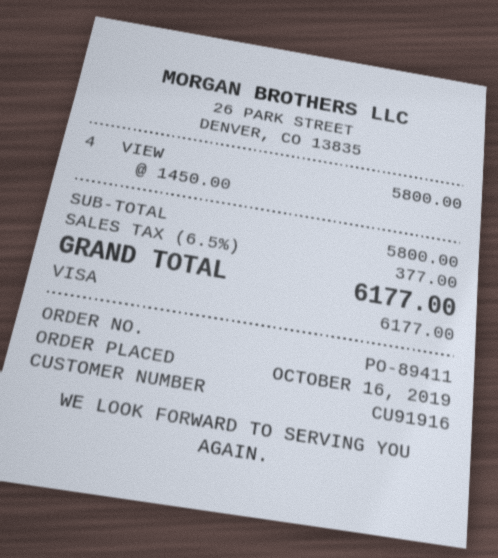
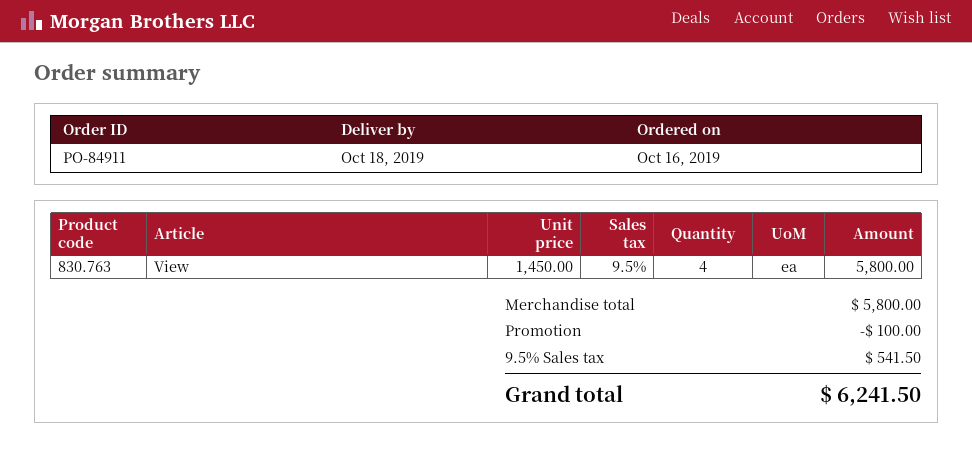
order number: PO-89411 -> PO-84911
discount: none -> 100.00
tax: 6.5% = 377.00 -> 9.5% = 541.50
total: 6177.00 -> 6241.50

